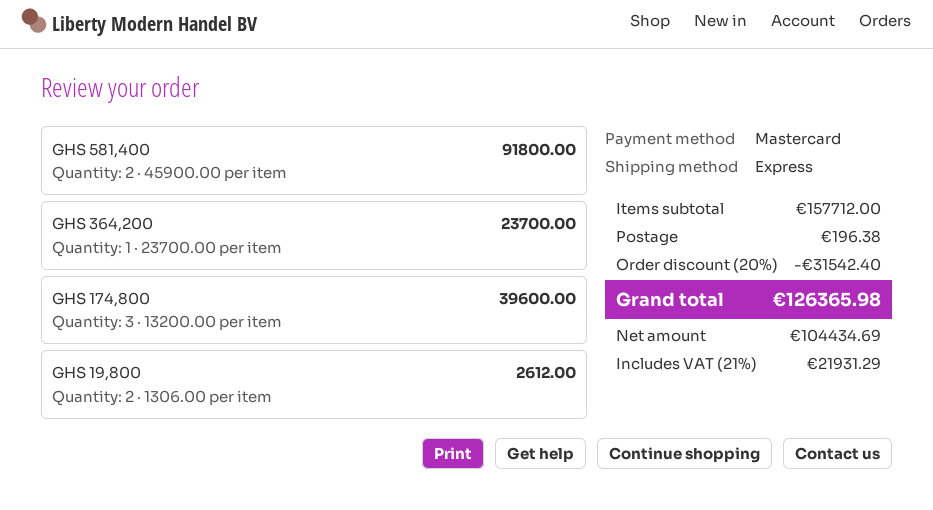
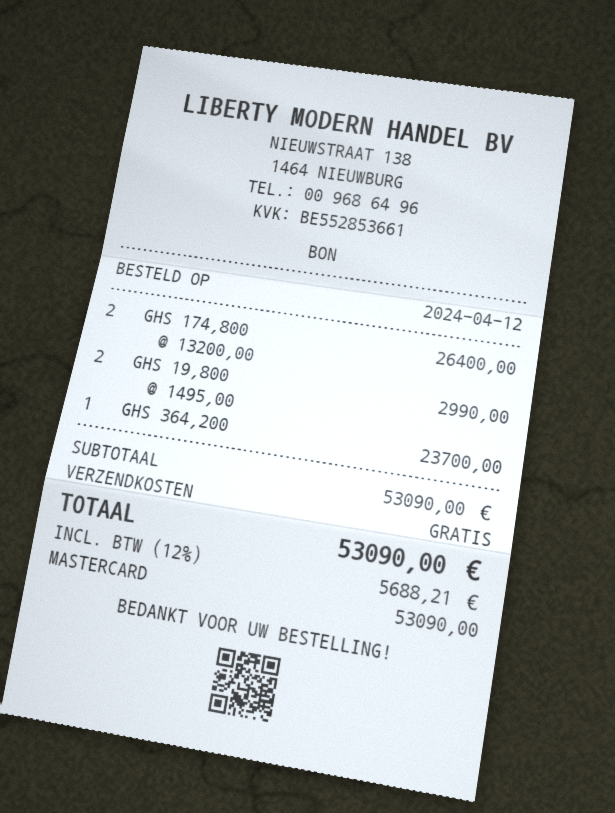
GHS 581,400: 2 x 45900.00 = 91800.00 -> none
GHS 174,800: 3 x 13200.00 = 39600.00 -> 2 x 13200.00 = 26400.00
GHS 19,800: 2 x 1306.00 = 2612.00 -> 2 x 1495.00 = 2990.00
subtotal: 157712.00 -> 53090.00
discount: 20% = 31542.40 -> none
shipping: 196.38 -> 0.00
tax: 21% = 21931.29 -> 12% = 5688.21
total: 126365.98 -> 53090.00

